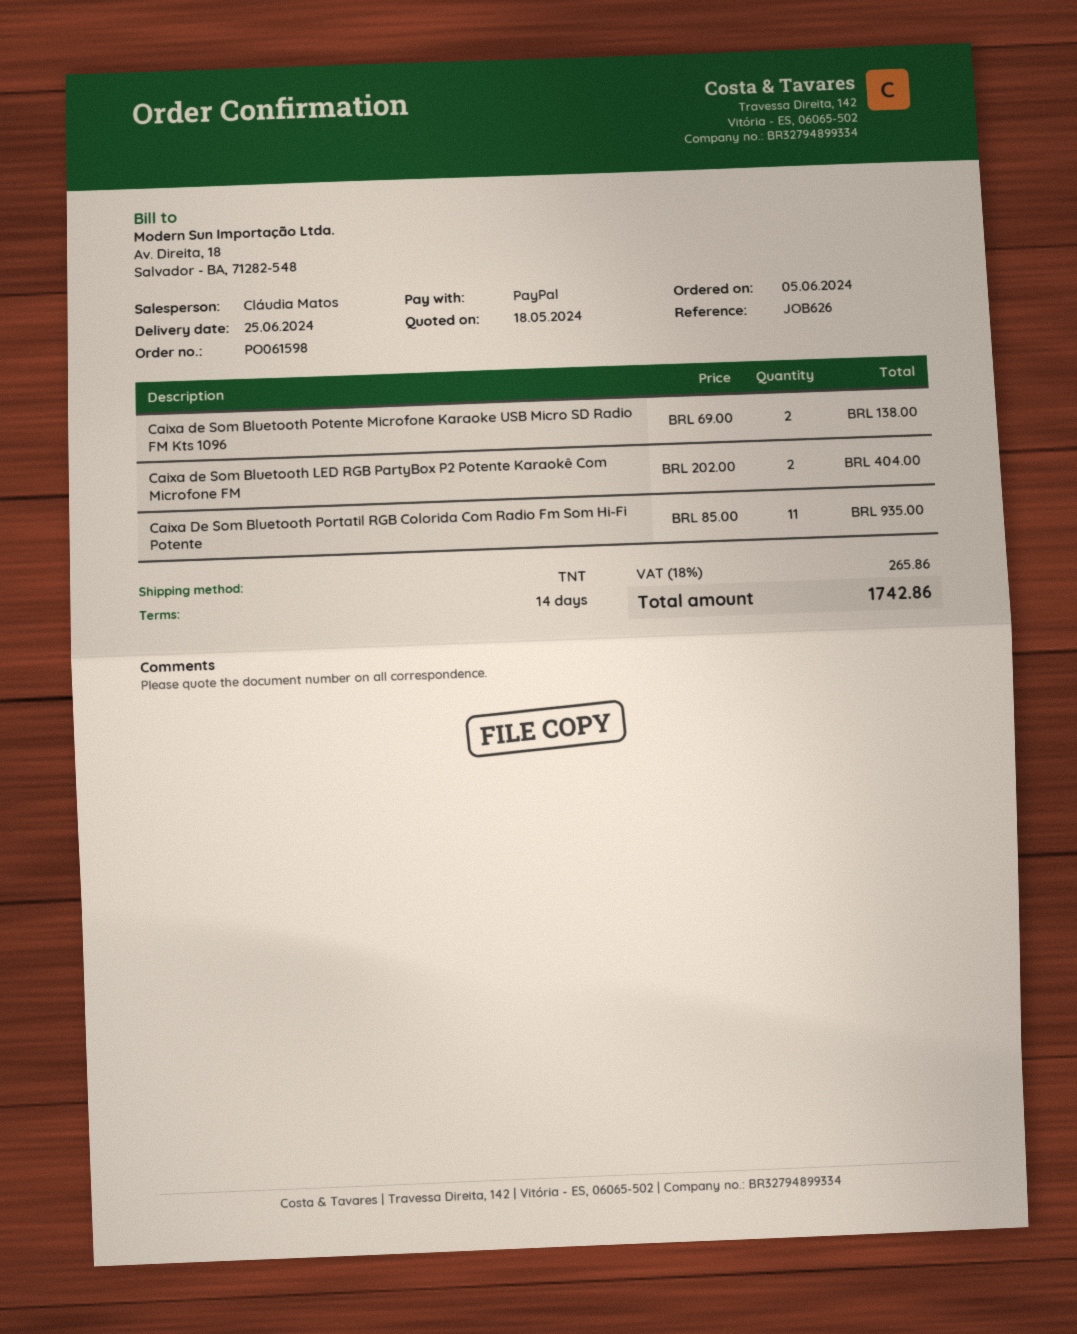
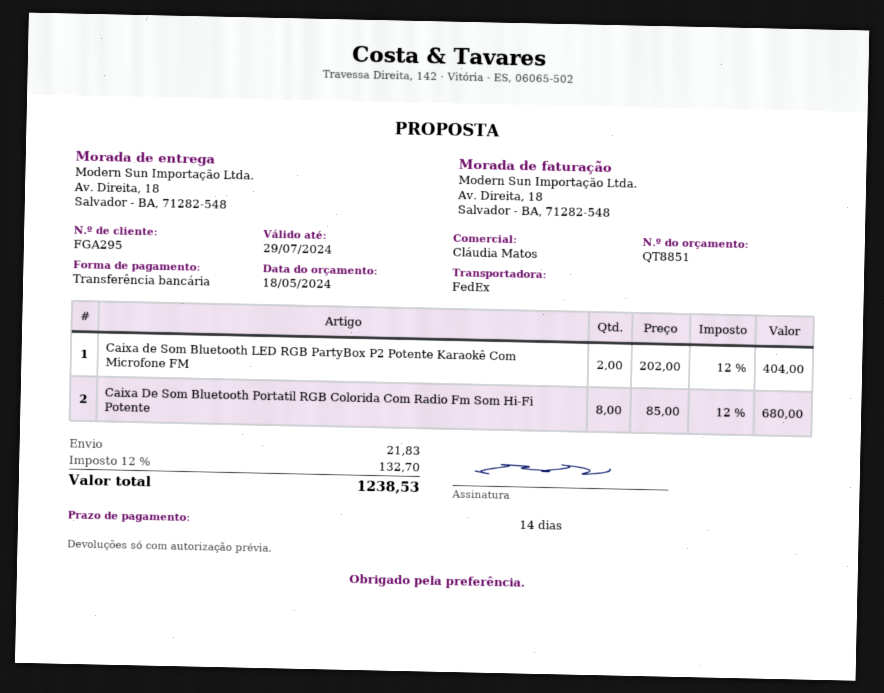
payment method: PayPal -> bank transfer
shipping method: TNT -> FedEx
Caixa de Som Bluetooth Potente Microfone Karaoke USB Micro SD Radio FM Kts 1096: 2 x 69.00 = 138.00 -> none
Caixa De Som Bluetooth Portatil RGB Colorida Com Radio Fm Som Hi-Fi Potente: 11 x 85.00 = 935.00 -> 8 x 85.00 = 680.00
shipping: none -> 21.83
tax: 18% = 265.86 -> 12% = 132.70
total: 1742.86 -> 1238.53

